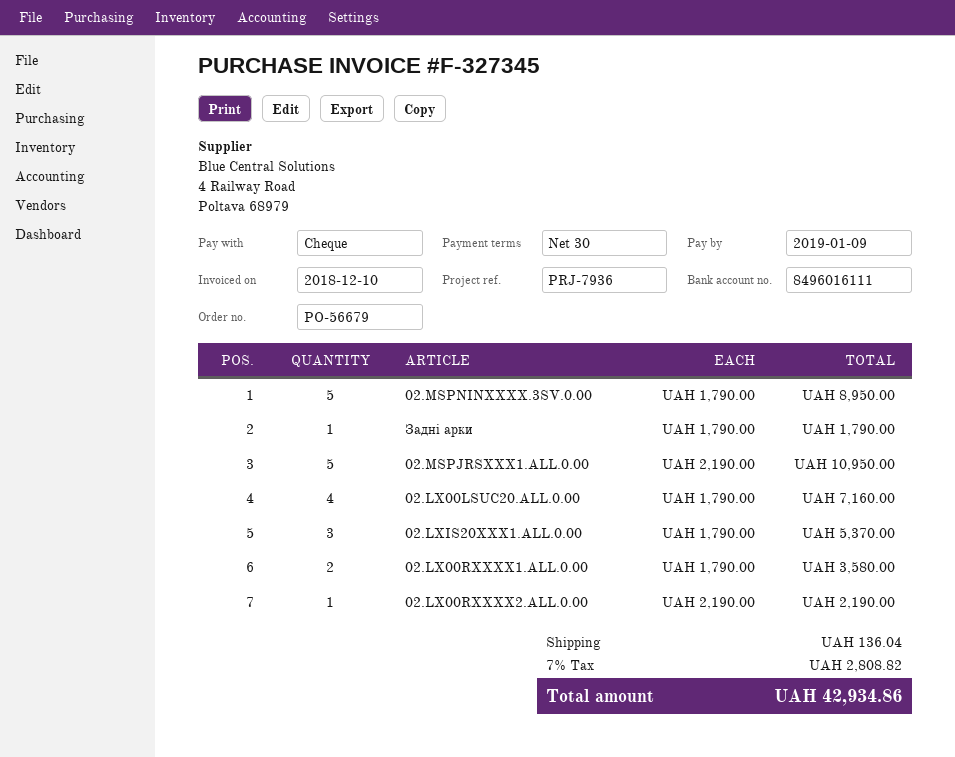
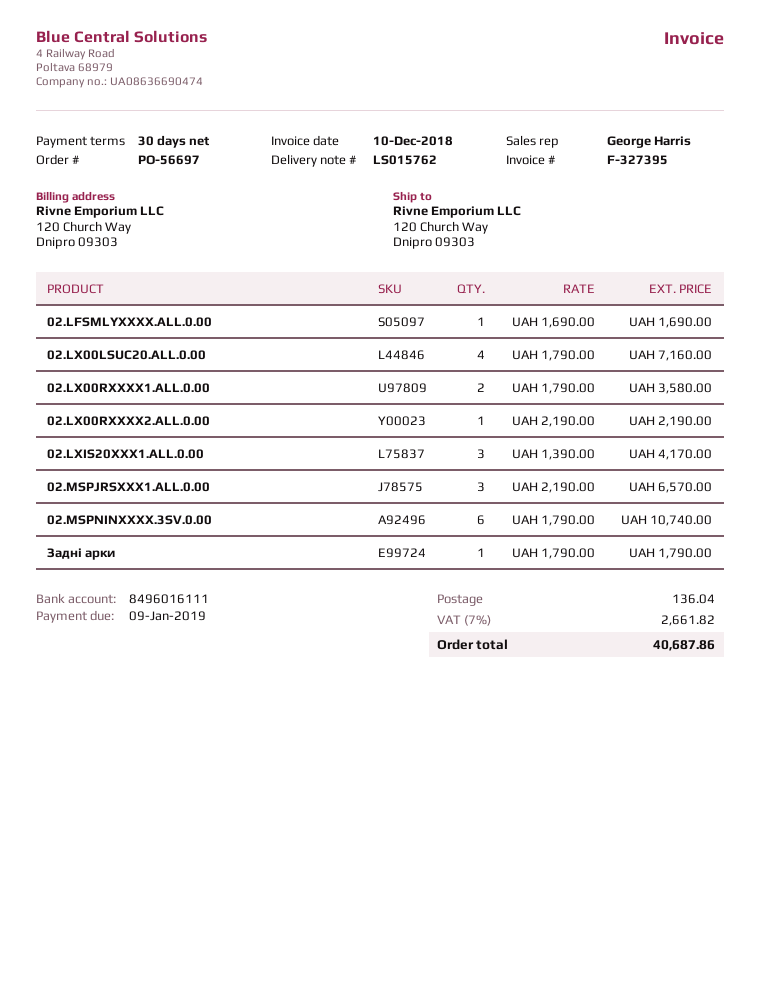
order number: PO-56679 -> PO-56697
invoice number: F-327345 -> F-327395
02.MSPNINXXXX.3SV.0.00: 5 x 1790.00 = 8950.00 -> 6 x 1790.00 = 10740.00
02.MSPJRSXXX1.ALL.0.00: 5 x 2190.00 = 10950.00 -> 3 x 2190.00 = 6570.00
02.LXIS20XXX1.ALL.0.00: 3 x 1790.00 = 5370.00 -> 3 x 1390.00 = 4170.00
02.LFSMLYXXXX.ALL.0.00: none -> 1 x 1690.00 = 1690.00
tax: 7% = 2808.82 -> 7% = 2661.82
total: 42934.86 -> 40687.86

